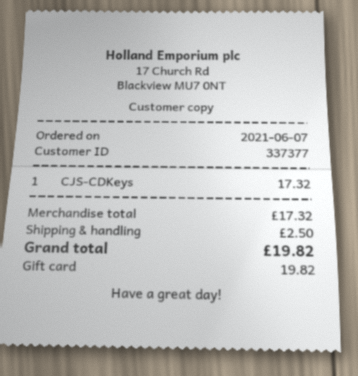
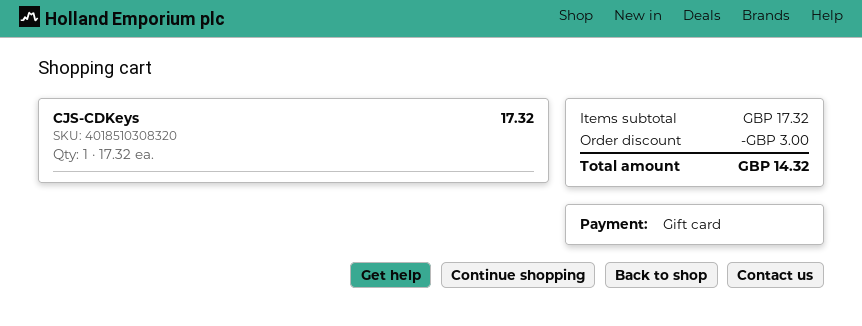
discount: none -> 3.00
shipping: 2.50 -> none
total: 19.82 -> 14.32

